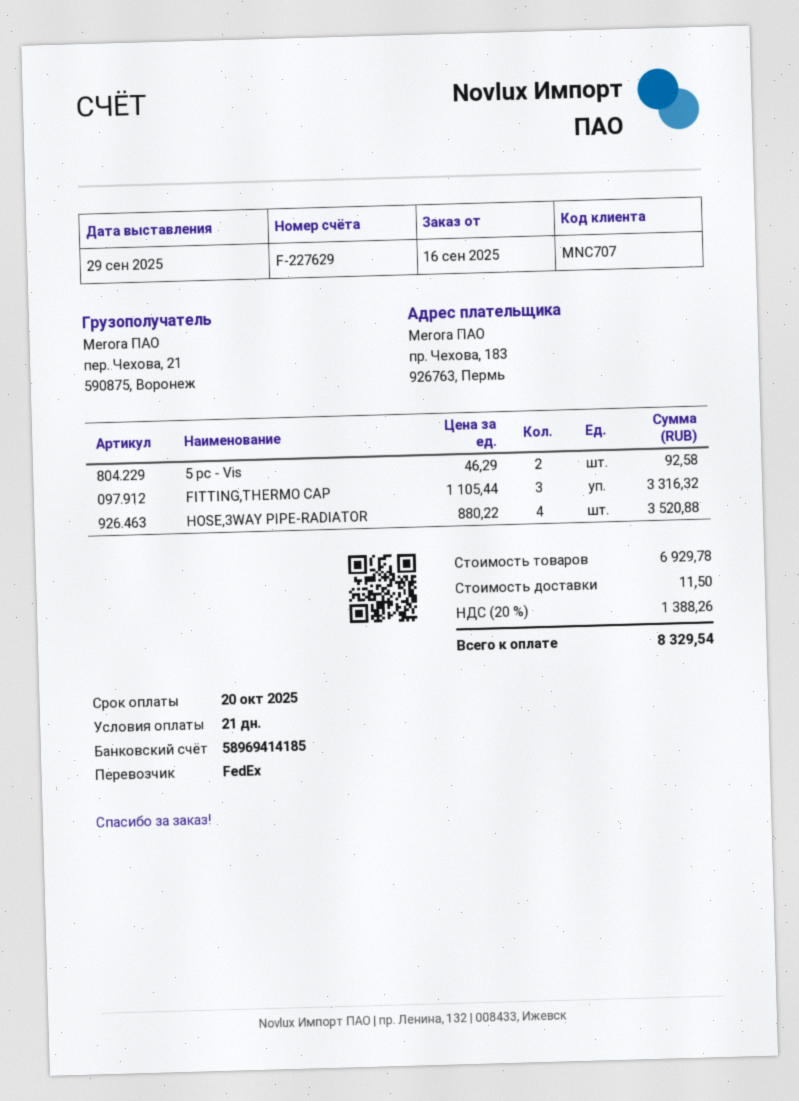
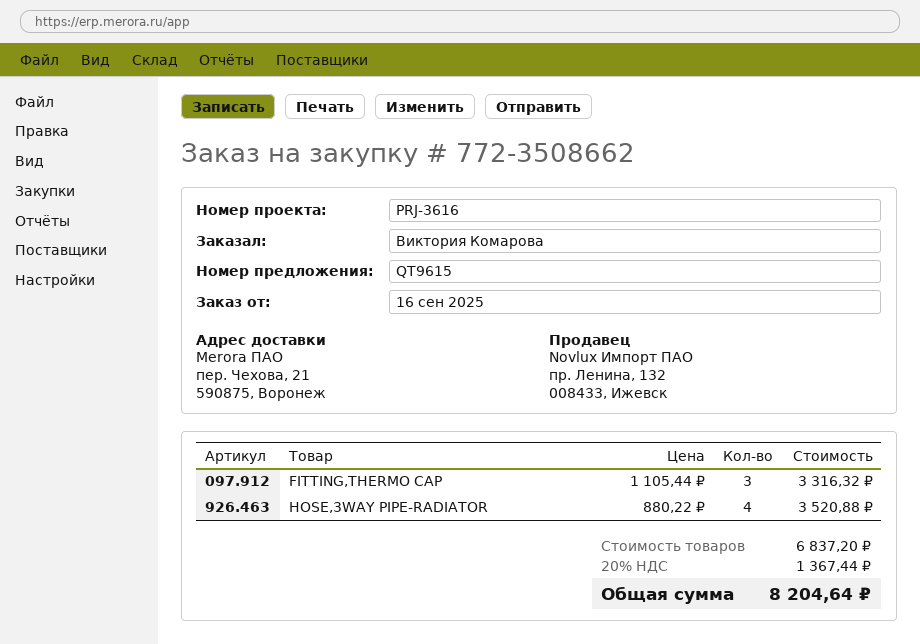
5 pc - Vis: 2 x 46.29 = 92.58 -> none
subtotal: 6929.78 -> 6837.20
shipping: 11.50 -> none
tax: 20% = 1388.26 -> 20% = 1367.44
total: 8329.54 -> 8204.64

